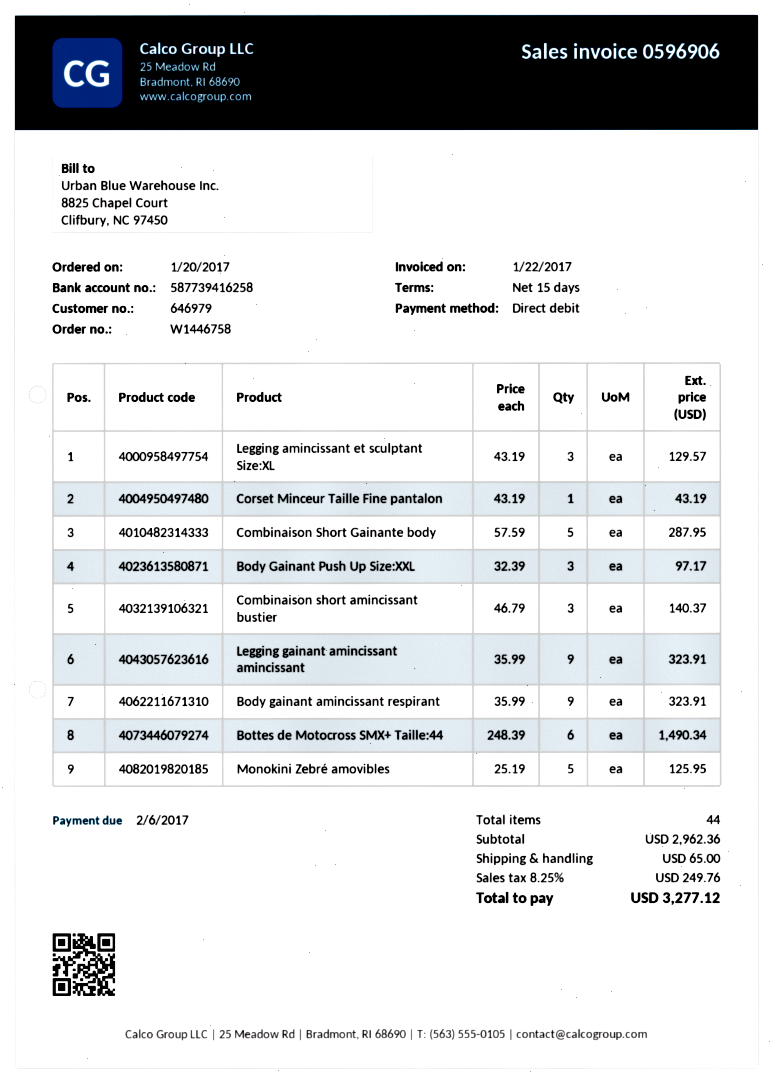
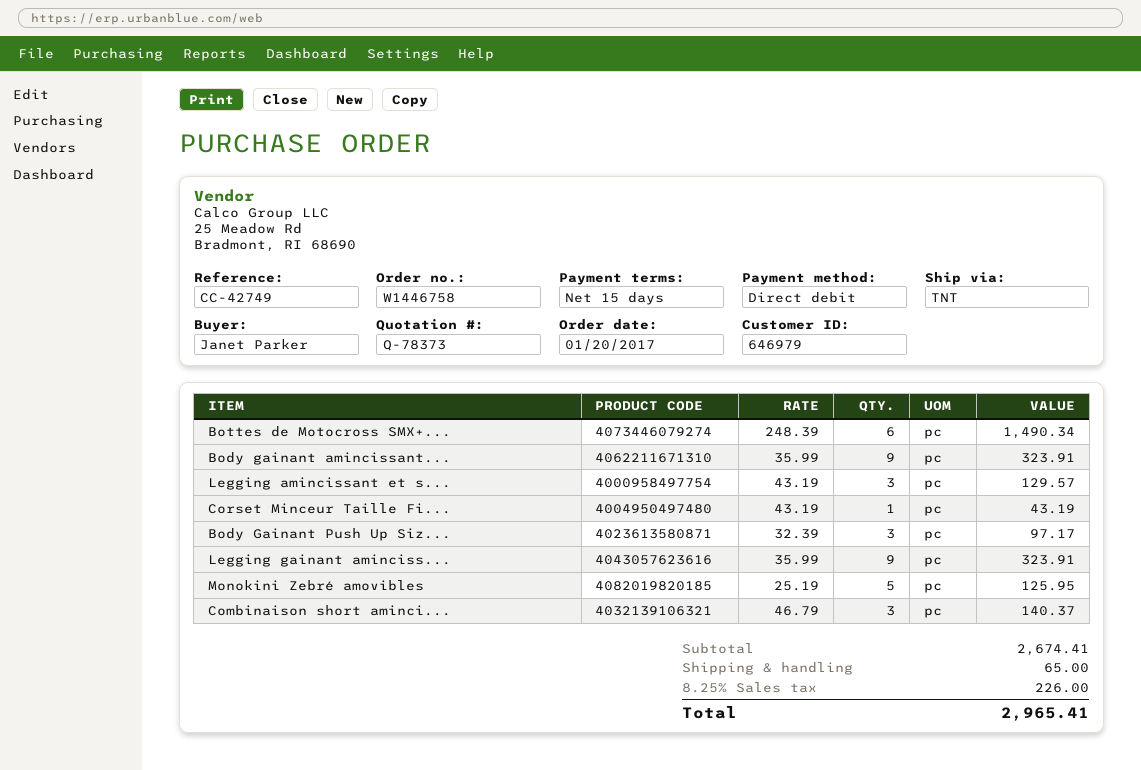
Combinaison Short Gainante body: 5 x 57.59 = 287.95 -> none
subtotal: 2962.36 -> 2674.41
tax: 8.25% = 249.76 -> 8.25% = 226.00
total: 3277.12 -> 2965.41

